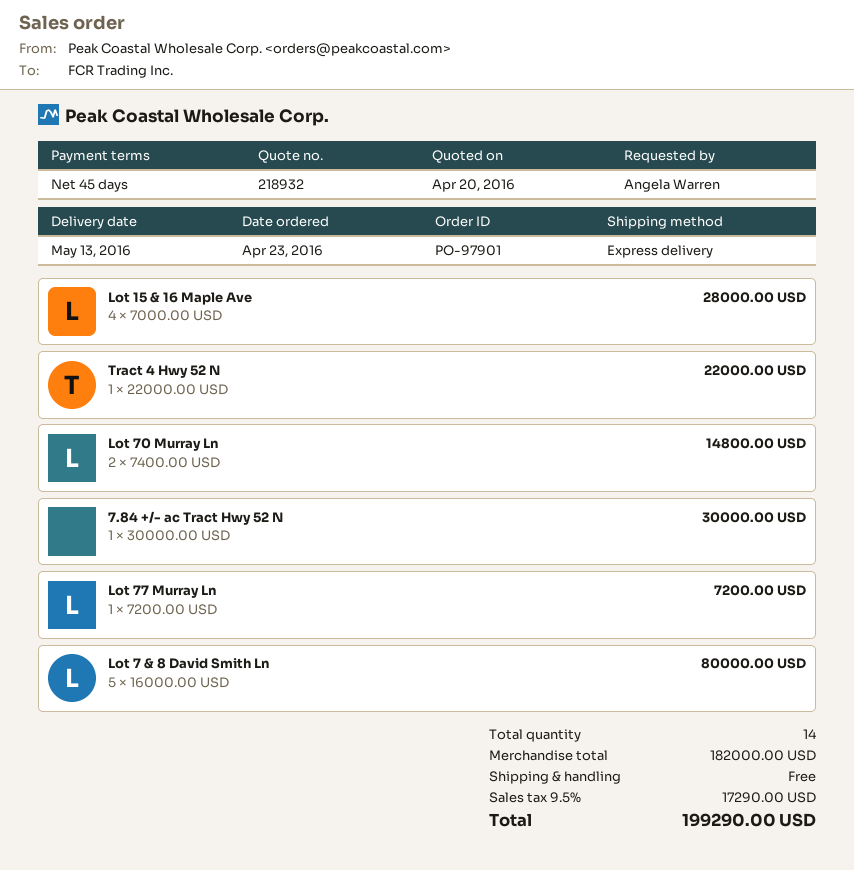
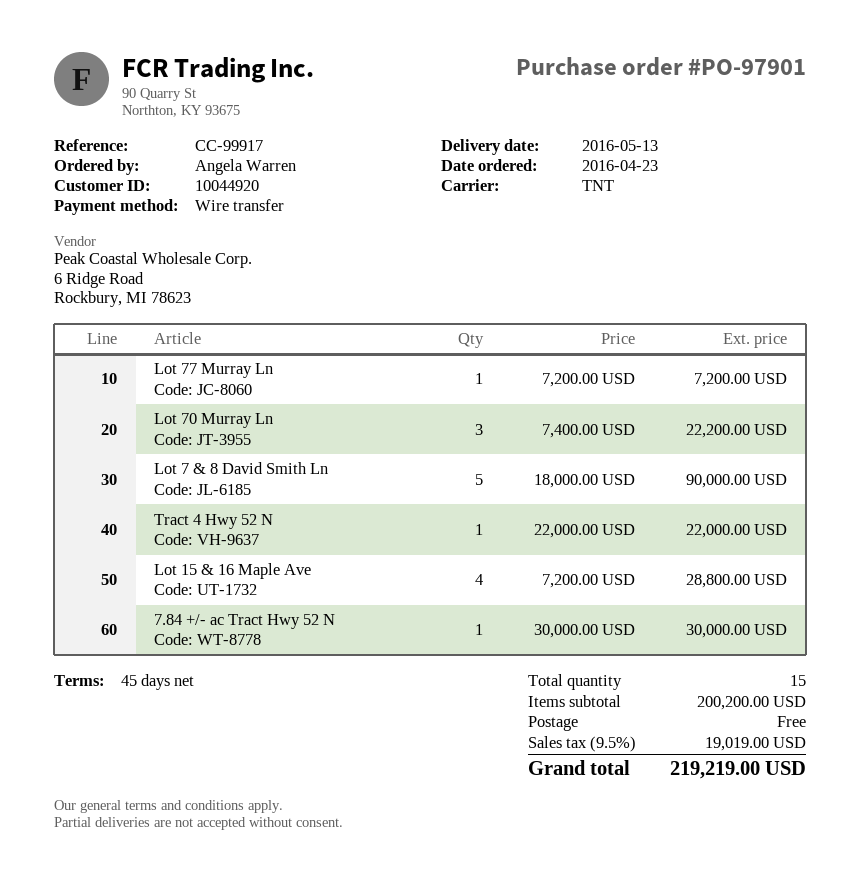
shipping method: express -> TNT
Lot 15 & 16 Maple Ave: 4 x 7000.00 = 28000.00 -> 4 x 7200.00 = 28800.00
Lot 70 Murray Ln: 2 x 7400.00 = 14800.00 -> 3 x 7400.00 = 22200.00
Lot 7 & 8 David Smith Ln: 5 x 16000.00 = 80000.00 -> 5 x 18000.00 = 90000.00
total quantity: 14 -> 15
subtotal: 182000.00 -> 200200.00
tax: 9.5% = 17290.00 -> 9.5% = 19019.00
total: 199290.00 -> 219219.00

